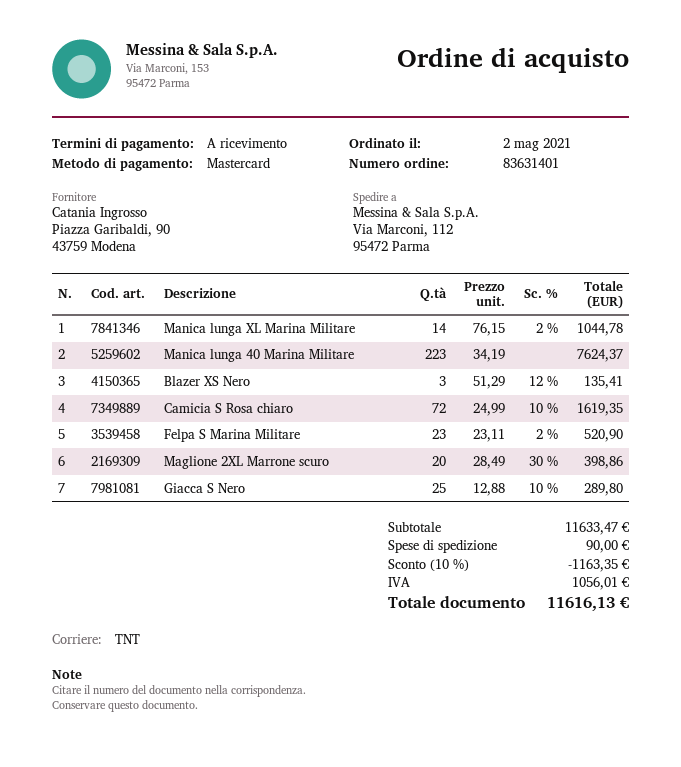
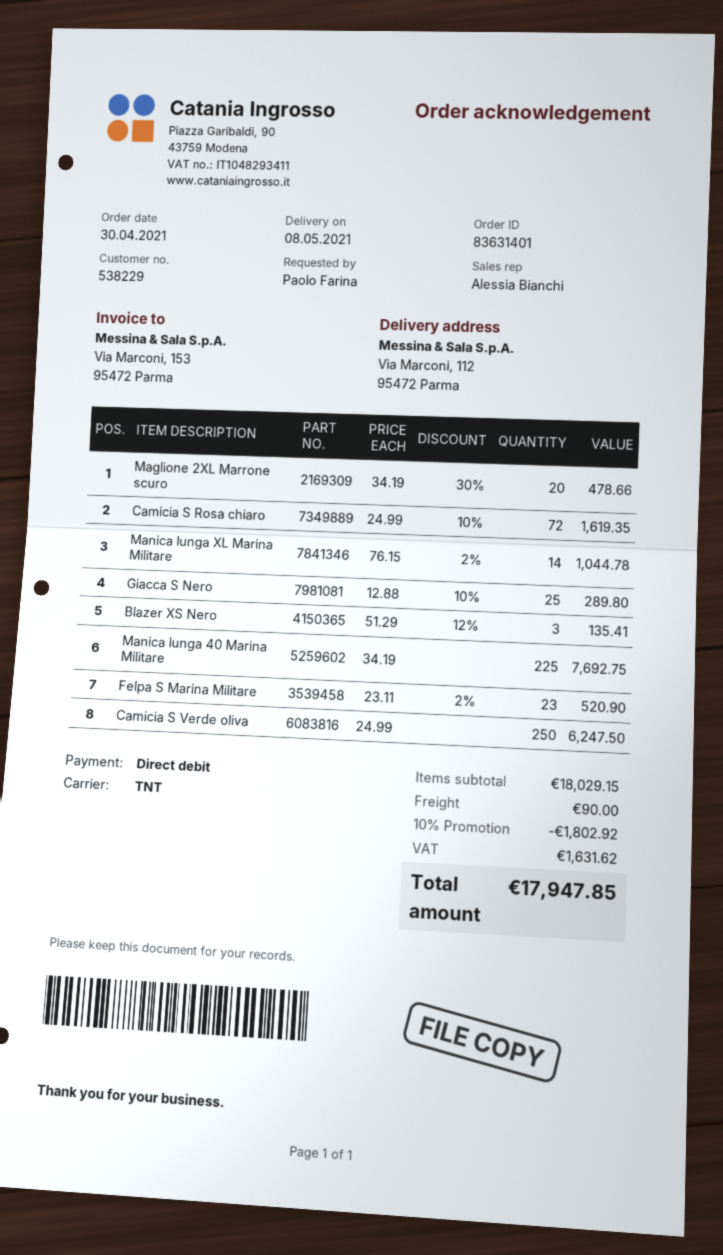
order date: 2021-05-02 -> 2021-04-30
payment method: Mastercard -> direct debit
Manica lunga 40 Marina Militare: 223 x 34.19 = 7624.37 -> 225 x 34.19 = 7692.75
Maglione 2XL Marrone scuro: 20 x 28.49 - 30% = 398.86 -> 20 x 34.19 - 30% = 478.66
Camicia S Verde oliva: none -> 250 x 24.99 = 6247.50
subtotal: 11633.47 -> 18029.15
discount: 10% = 1163.35 -> 10% = 1802.92
tax: 1056.01 -> 1631.62
total: 11616.13 -> 17947.85

